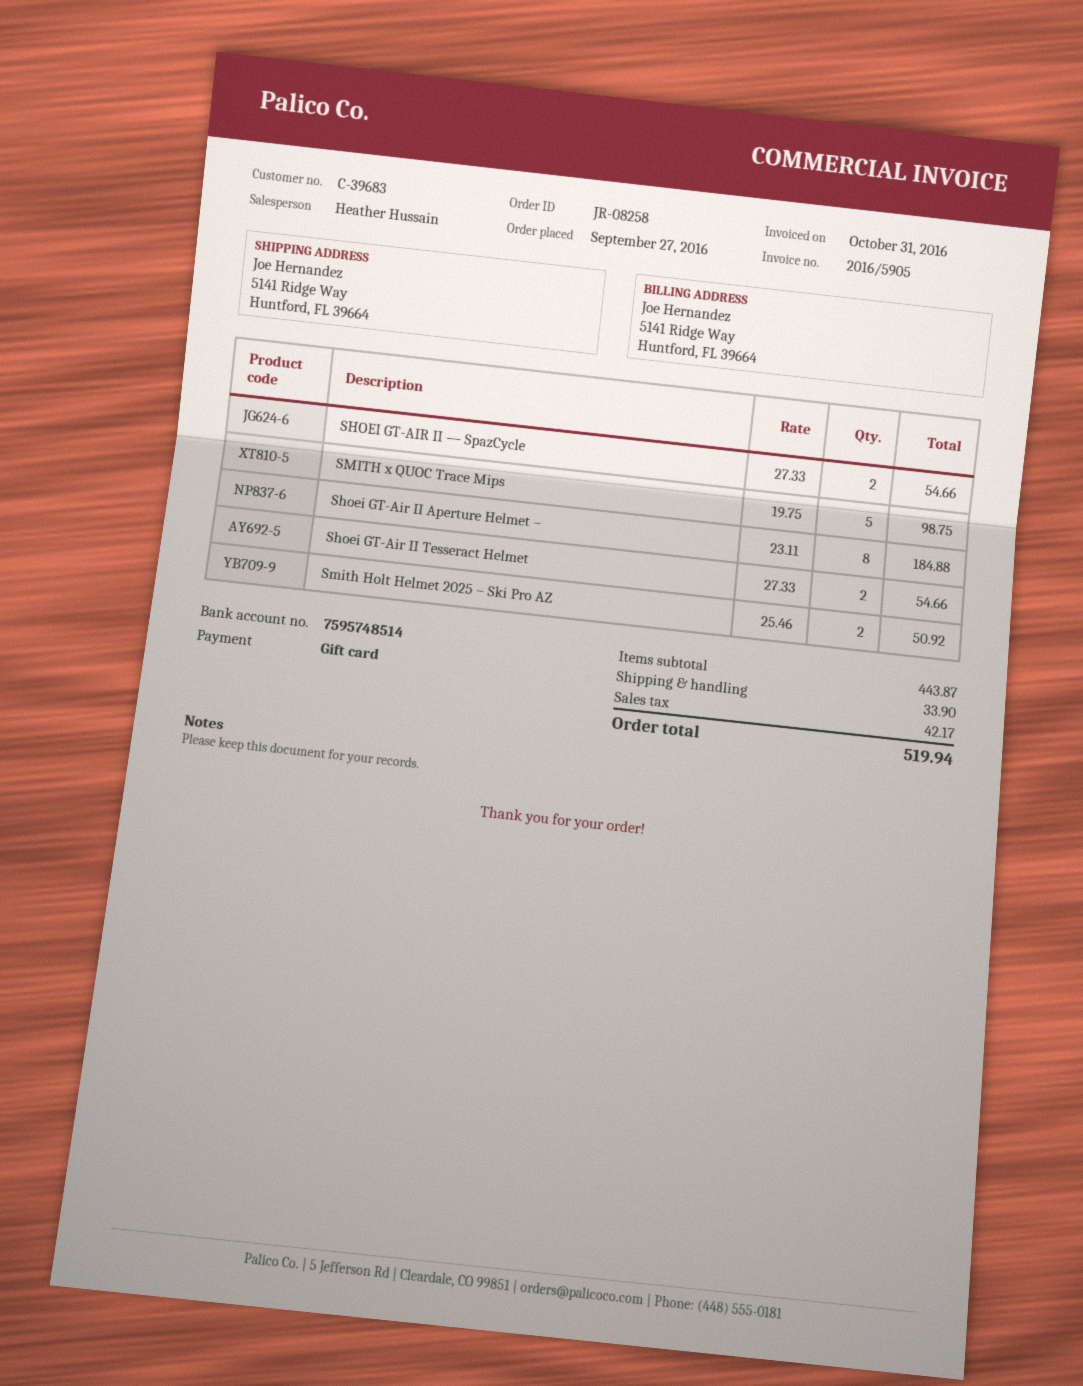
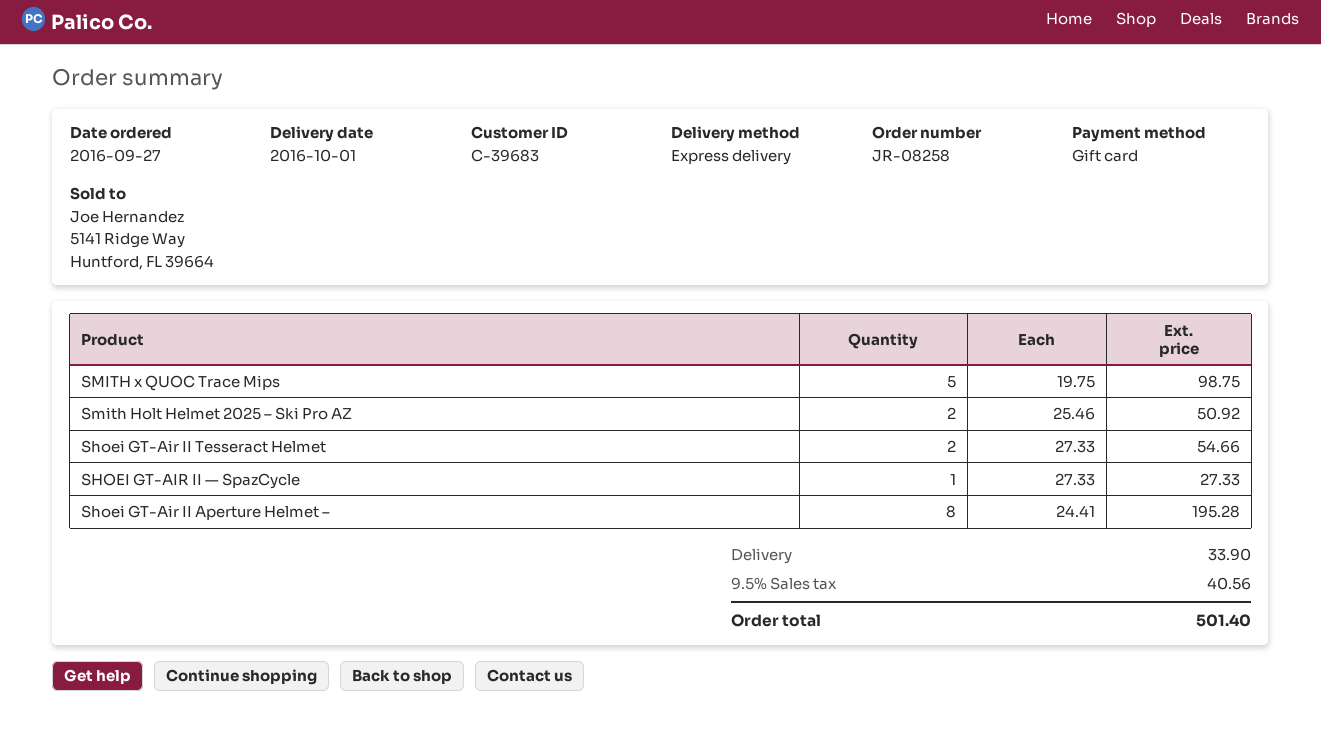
SHOEI GT-AIR II — SpazCycle: 2 x 27.33 = 54.66 -> 1 x 27.33 = 27.33
Shoei GT-Air II Aperture Helmet –: 8 x 23.11 = 184.88 -> 8 x 24.41 = 195.28
tax: 42.17 -> 40.56
total: 519.94 -> 501.40

